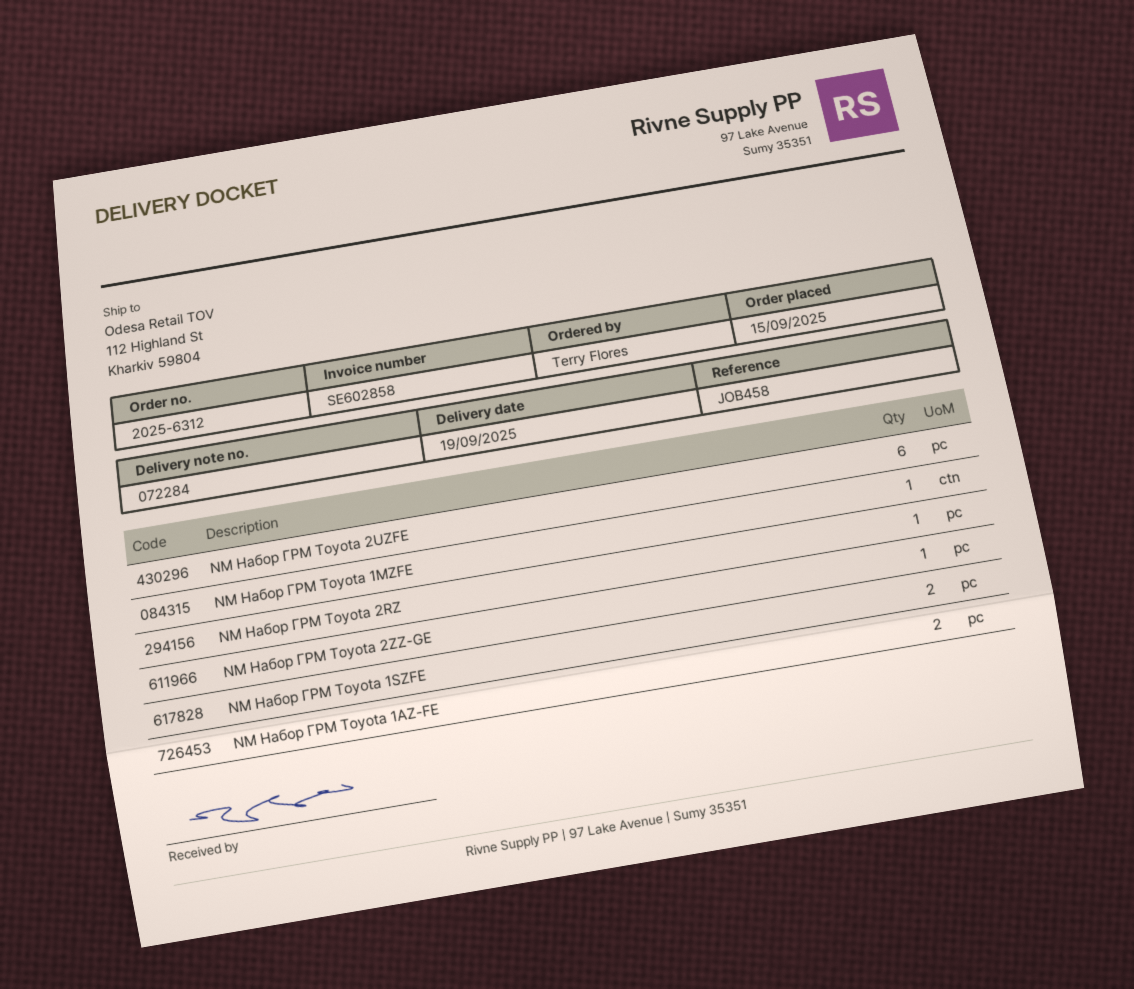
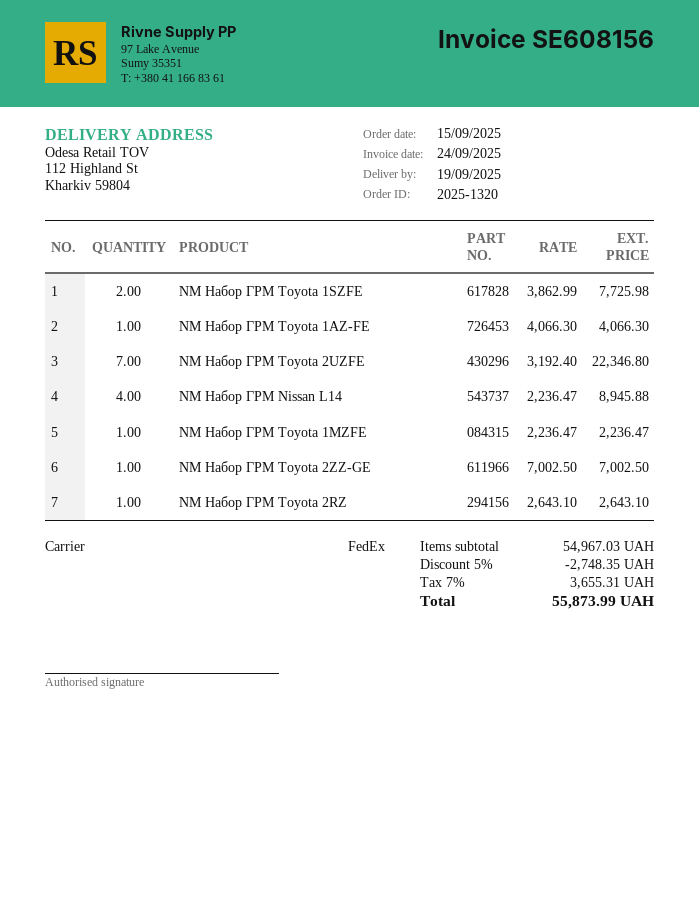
order number: 2025-6312 -> 2025-1320
invoice number: SE602858 -> SE608156
NM Набор ГРМ Toyota 2UZFE: 6 -> 7
NM Набор ГРМ Toyota 1AZ-FE: 2 -> 1
NM Набор ГРМ Nissan L14: none -> 4

